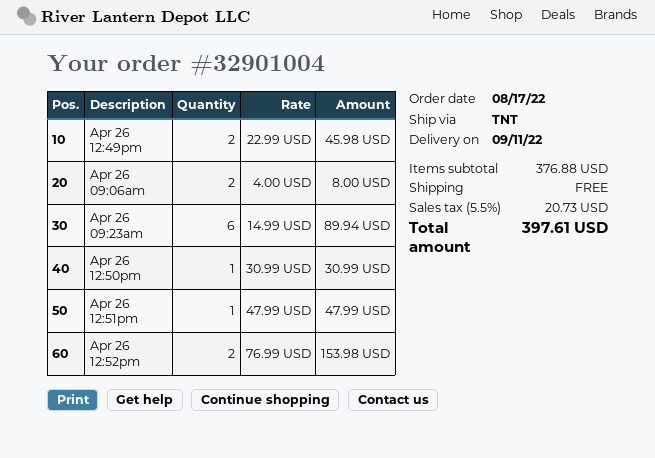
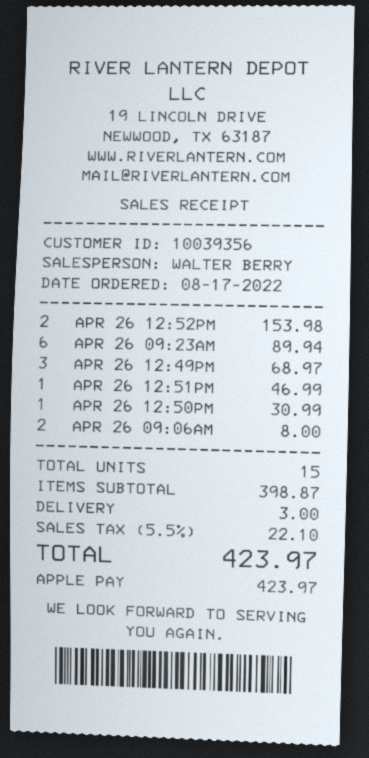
Apr 26 12:49pm: 2 for 45.98 -> 3 for 68.97
Apr 26 12:51pm: 1 for 47.99 -> 1 for 46.99
subtotal: 376.88 -> 398.87
shipping: 0.00 -> 3.00
tax: 5.5% = 20.73 -> 5.5% = 22.10
total: 397.61 -> 423.97

